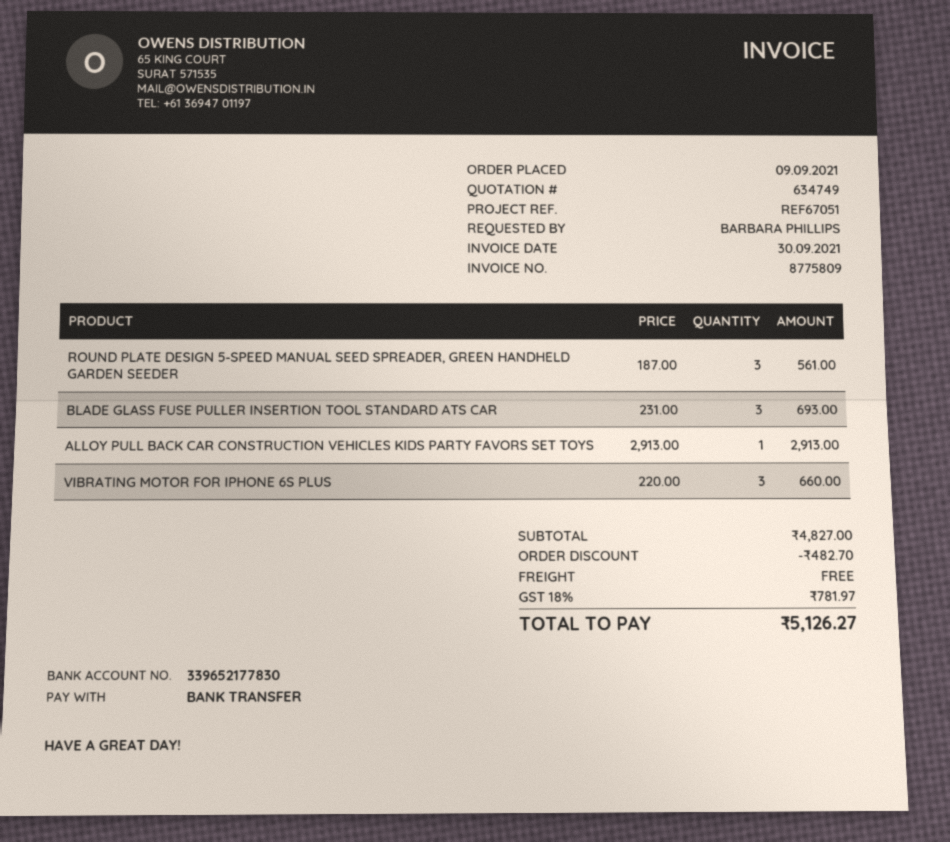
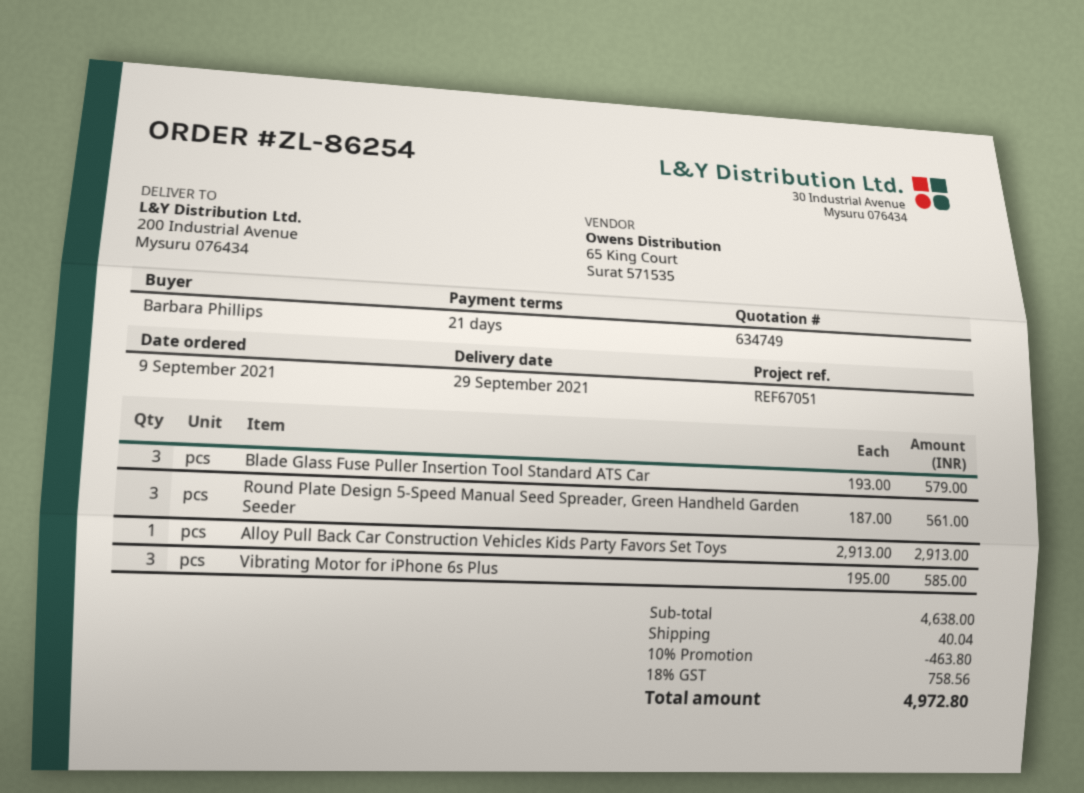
BLADE GLASS FUSE PULLER INSERTION TOOL STANDARD ATS CAR: 3 x 231.00 = 693.00 -> 3 x 193.00 = 579.00
VIBRATING MOTOR FOR IPHONE 6S PLUS: 3 x 220.00 = 660.00 -> 3 x 195.00 = 585.00
subtotal: 4827.00 -> 4638.00
discount: 482.70 -> 463.80
shipping: 0.00 -> 40.04
tax: 18% = 781.97 -> 18% = 758.56
total: 5126.27 -> 4972.80

